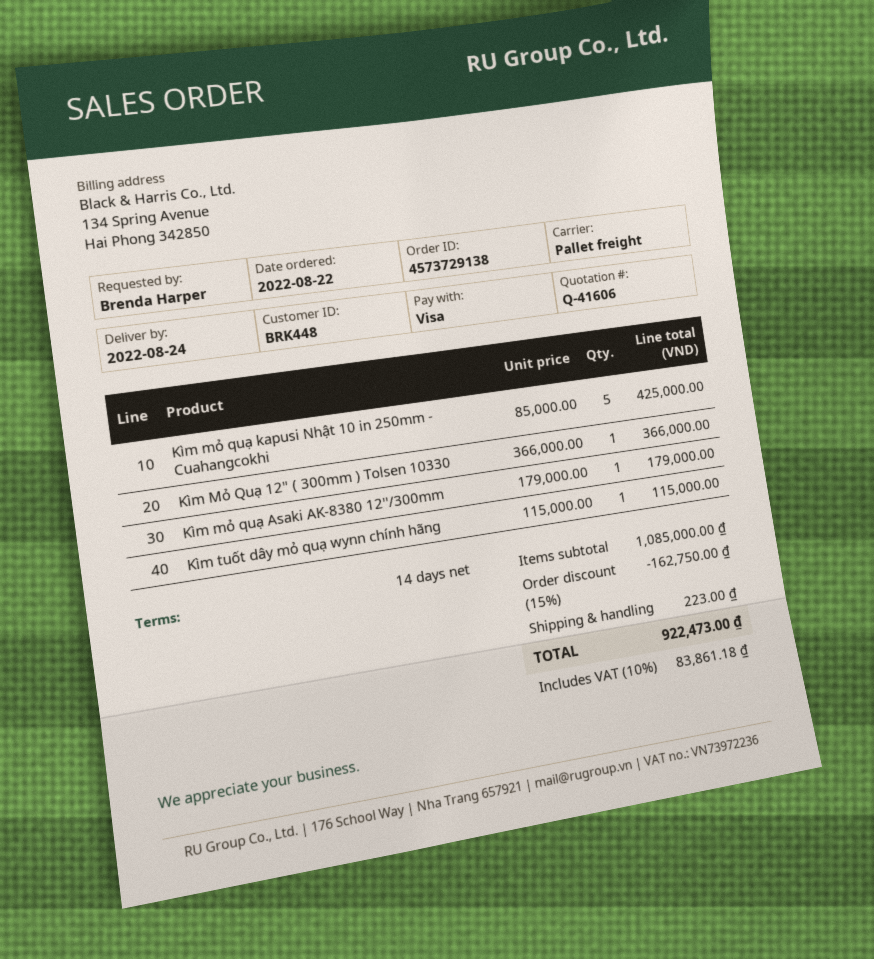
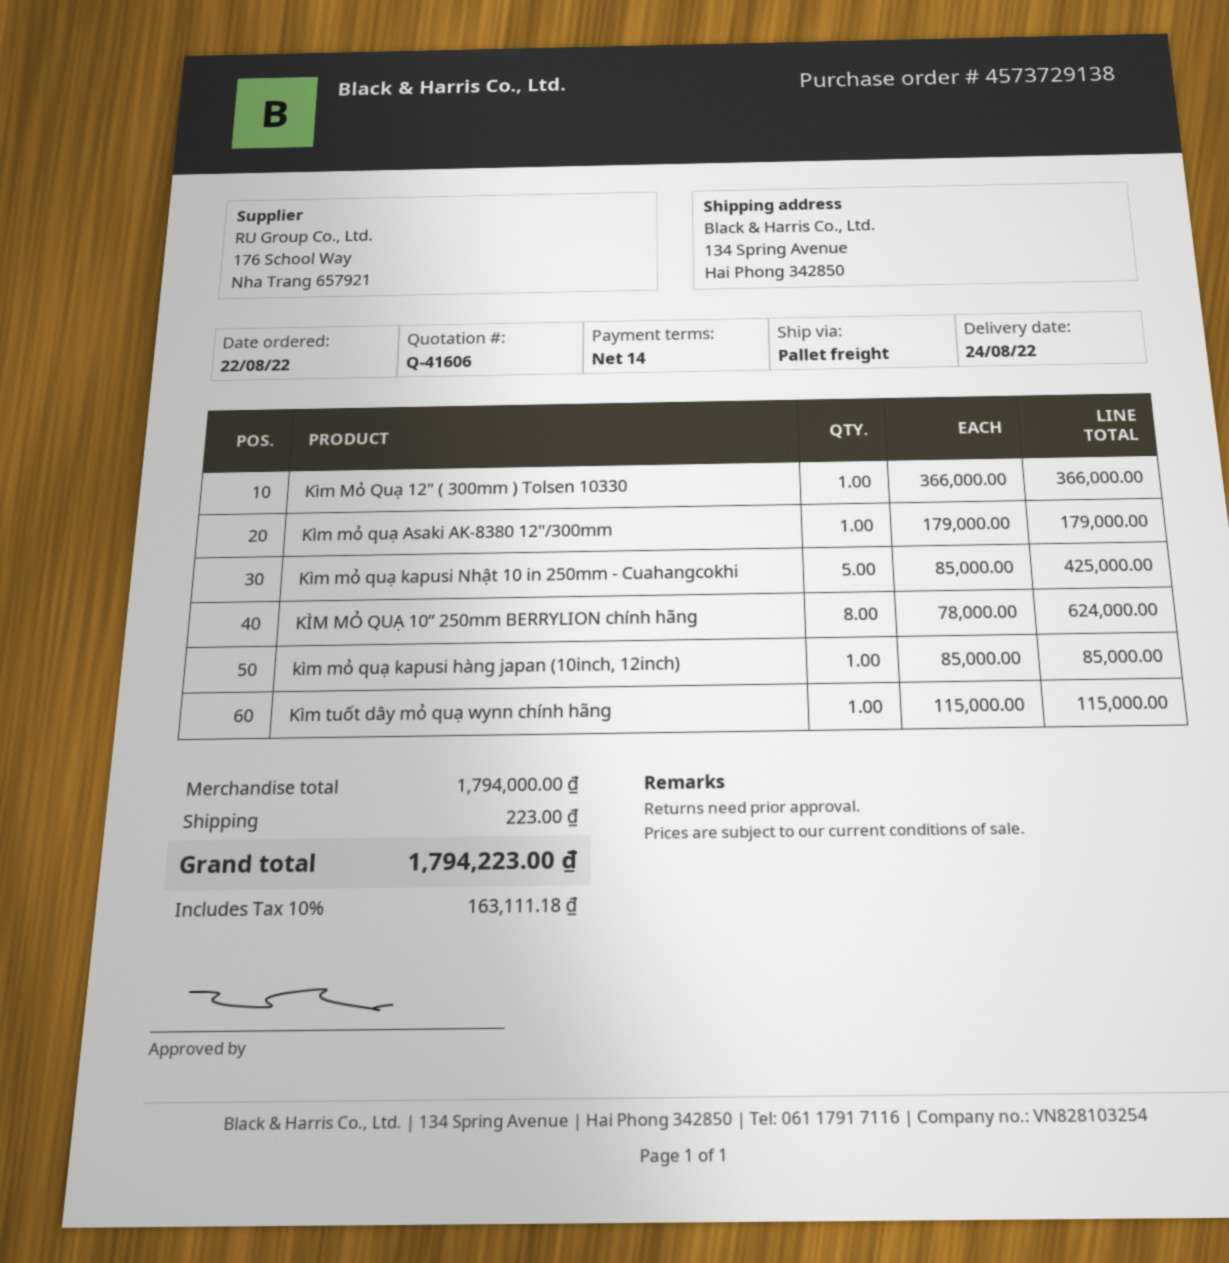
KÌM MỎ QUẠ 10” 250mm BERRYLION chính hãng: none -> 8 x 78000.00 = 624000.00
kìm mỏ quạ kapusi hàng japan (10inch, 12inch): none -> 1 x 85000.00 = 85000.00
subtotal: 1085000.00 -> 1794000.00
discount: 15% = 162750.00 -> none
tax: 10% = 83861.18 -> 10% = 163111.18
total: 922473.00 -> 1794223.00

